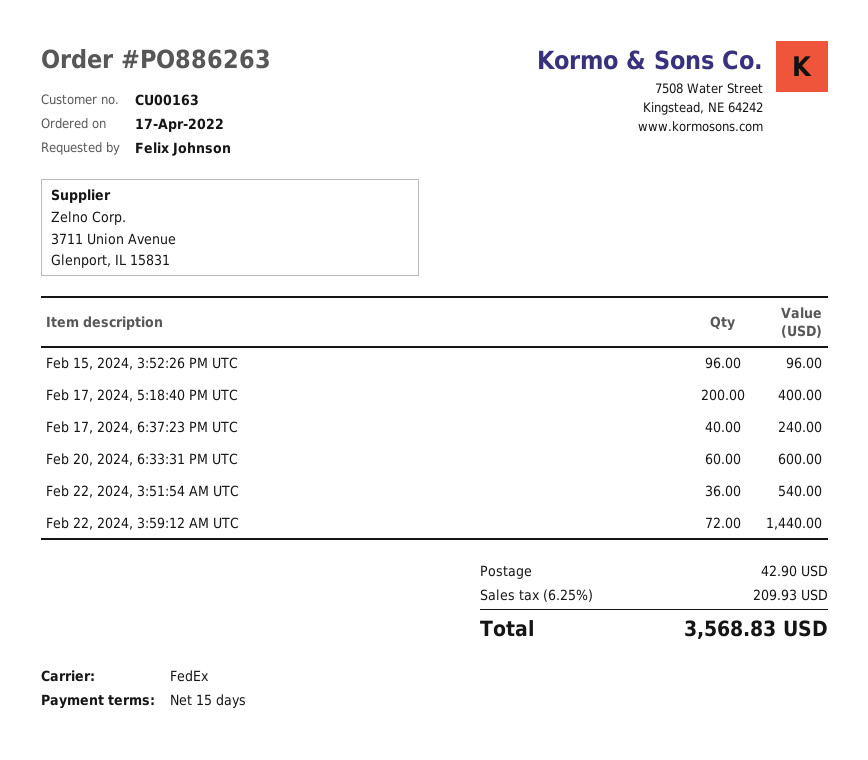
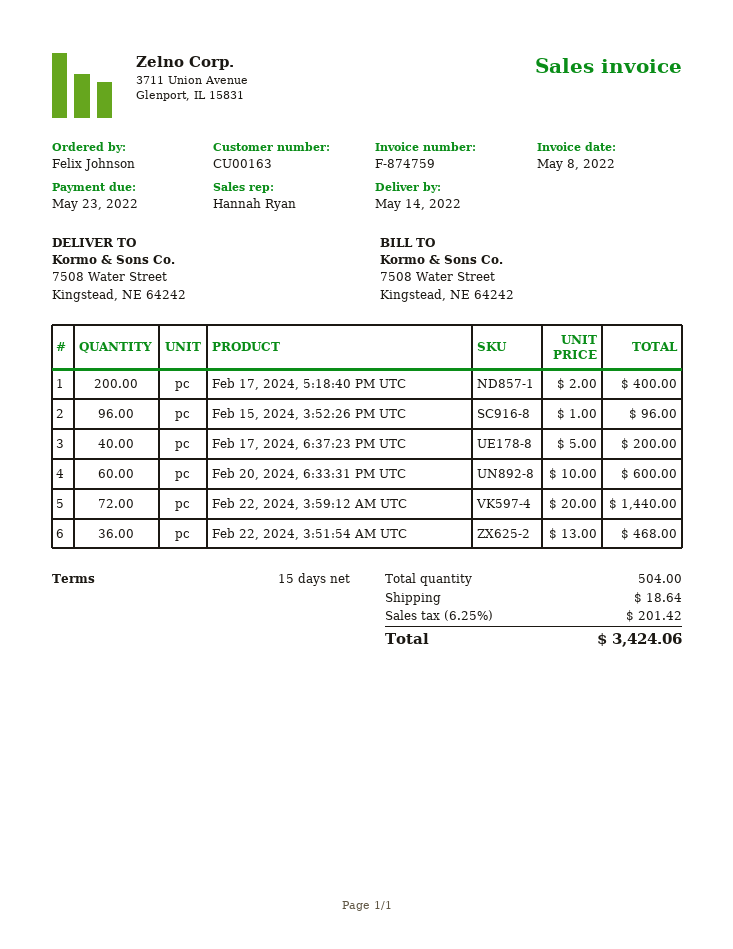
Feb 17, 2024, 6:37:23 PM UTC: 40 for 240.00 -> 40 for 200.00
Feb 22, 2024, 3:51:54 AM UTC: 36 for 540.00 -> 36 for 468.00
shipping: 42.90 -> 18.64
tax: 6.25% = 209.93 -> 6.25% = 201.42
total: 3568.83 -> 3424.06

